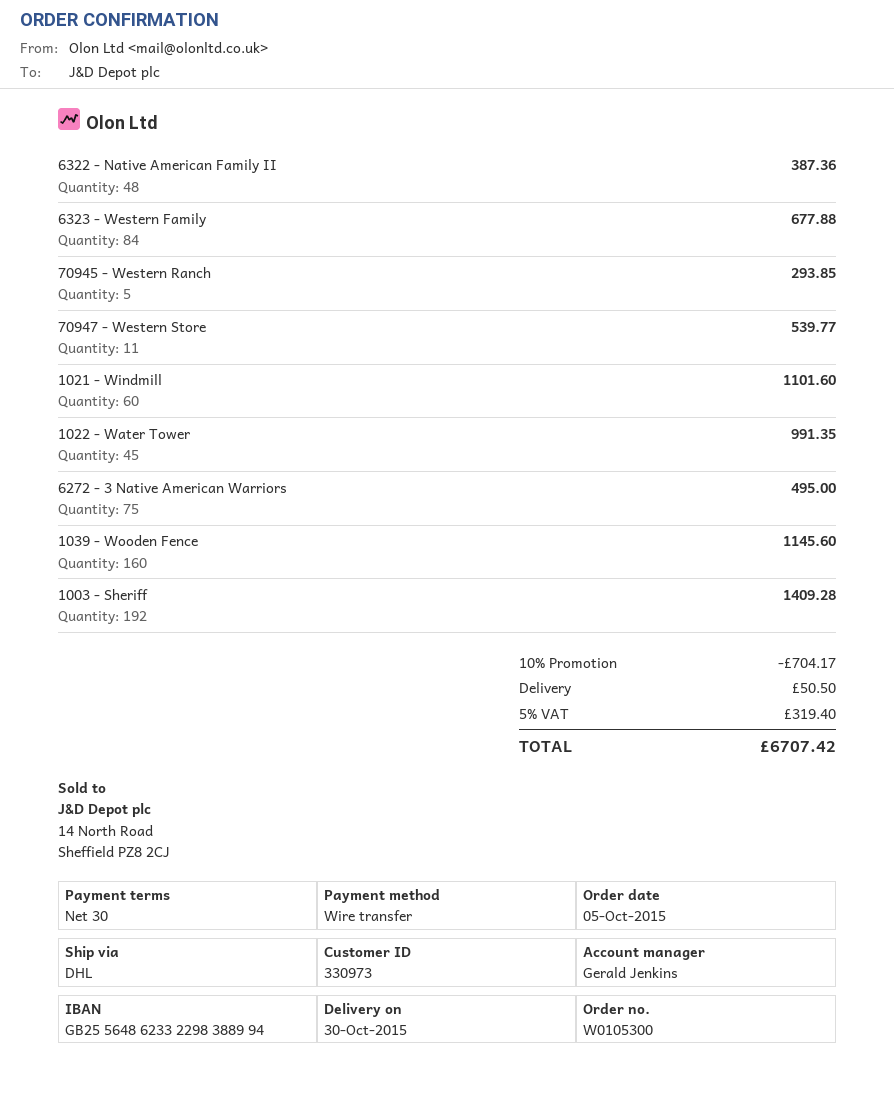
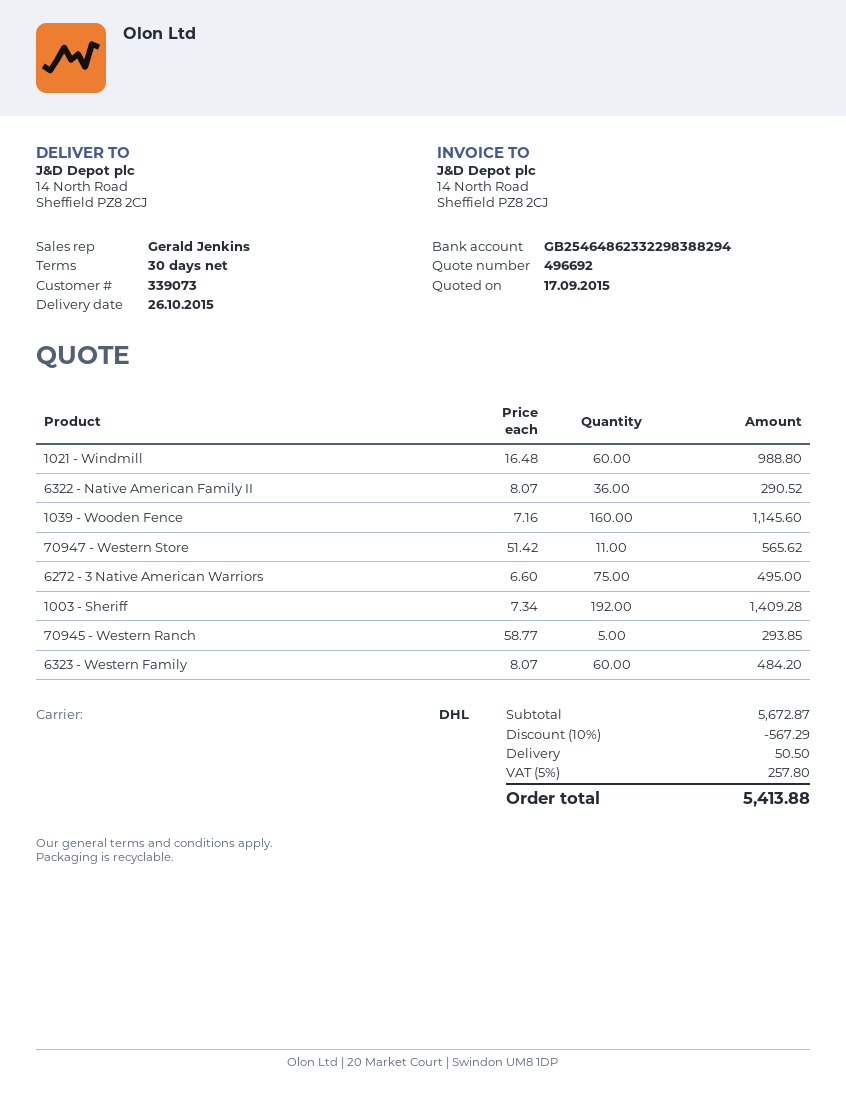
delivery date: 2015-10-30 -> 2015-10-26
customer number: 330973 -> 339073
bank account: GB25564862332298388994 -> GB25464862332298388294
6322 - Native American Family II: 48 for 387.36 -> 36 for 290.52
6323 - Western Family: 84 for 677.88 -> 60 for 484.20
70947 - Western Store: 11 for 539.77 -> 11 for 565.62
1021 - Windmill: 60 for 1101.60 -> 60 for 988.80
1022 - Water Tower: 45 for 991.35 -> none
discount: 10% = 704.17 -> 10% = 567.29
tax: 5% = 319.40 -> 5% = 257.80
total: 6707.42 -> 5413.88

